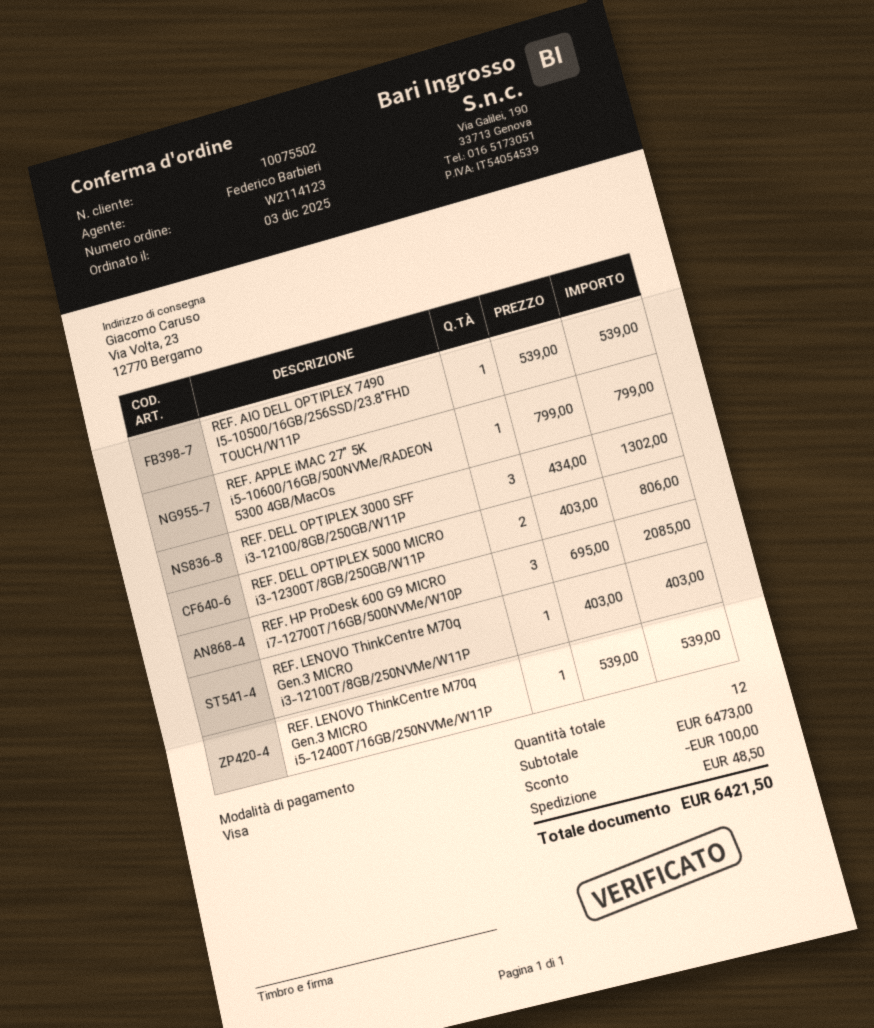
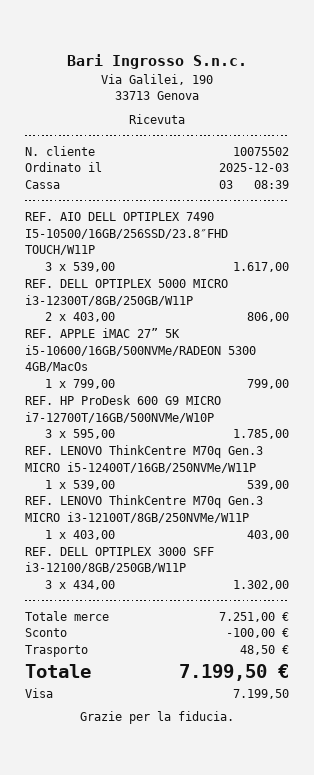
REF. AIO DELL OPTIPLEX 7490 I5-10500/16GB/256SSD/23.8″FHD TOUCH/W11P: 1 x 539.00 = 539.00 -> 3 x 539.00 = 1617.00
REF. HP ProDesk 600 G9 MICRO i7-12700T/16GB/500NVMe/W10P: 3 x 695.00 = 2085.00 -> 3 x 595.00 = 1785.00
subtotal: 6473.00 -> 7251.00
total: 6421.50 -> 7199.50

